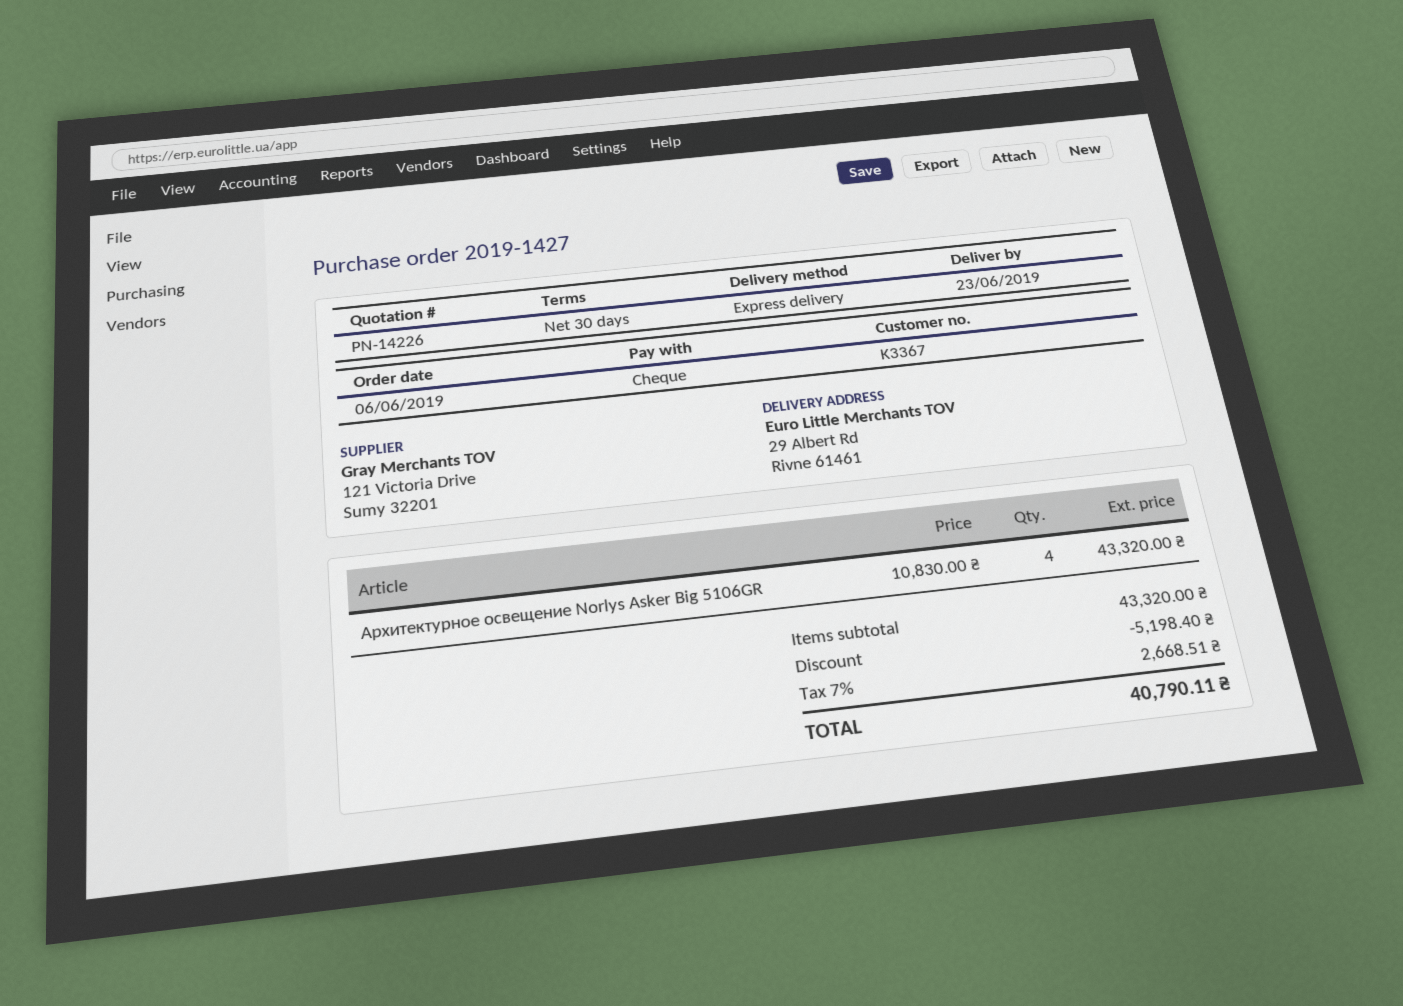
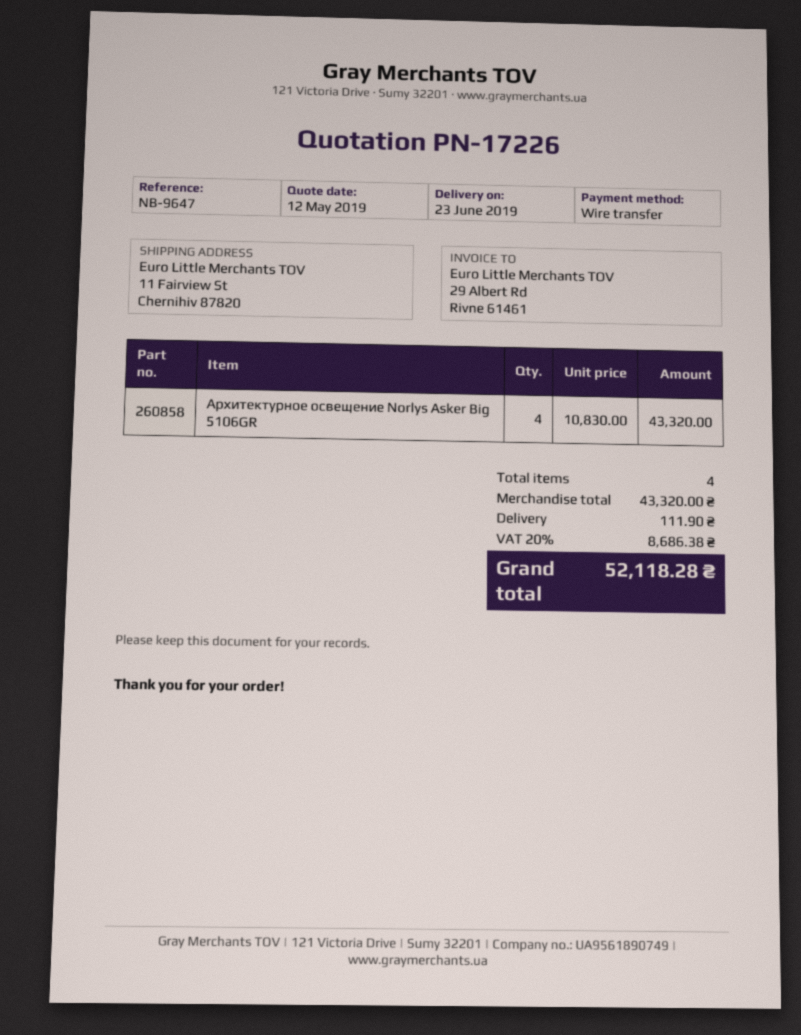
quote number: PN-14226 -> PN-17226
payment method: cheque -> bank transfer
ship to: 29 Albert Rd, Rivne 61461 -> 11 Fairview St, Chernihiv 87820
discount: 5198.40 -> none
shipping: none -> 111.90
tax: 7% = 2668.51 -> 20% = 8686.38
total: 40790.11 -> 52118.28

